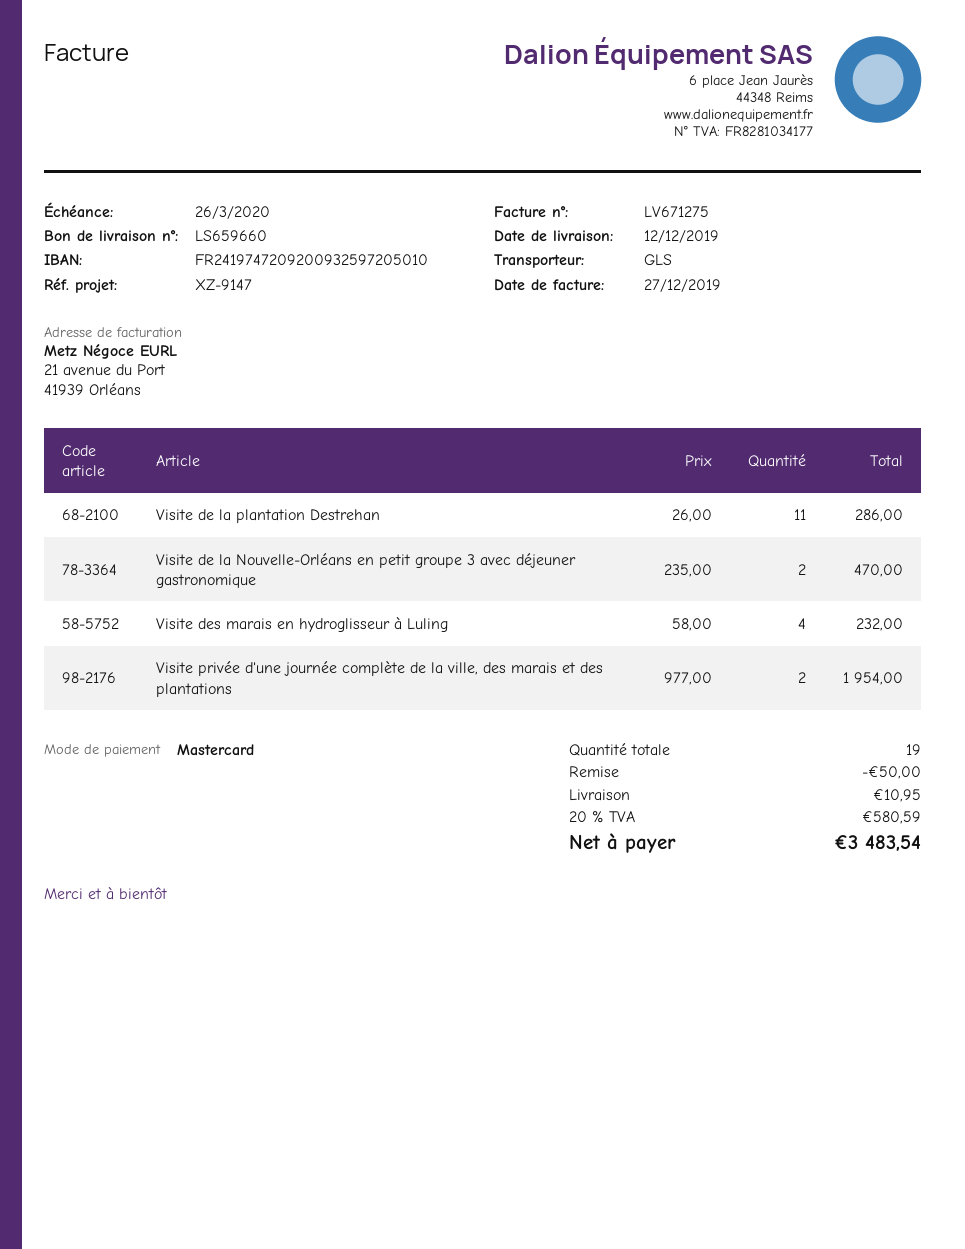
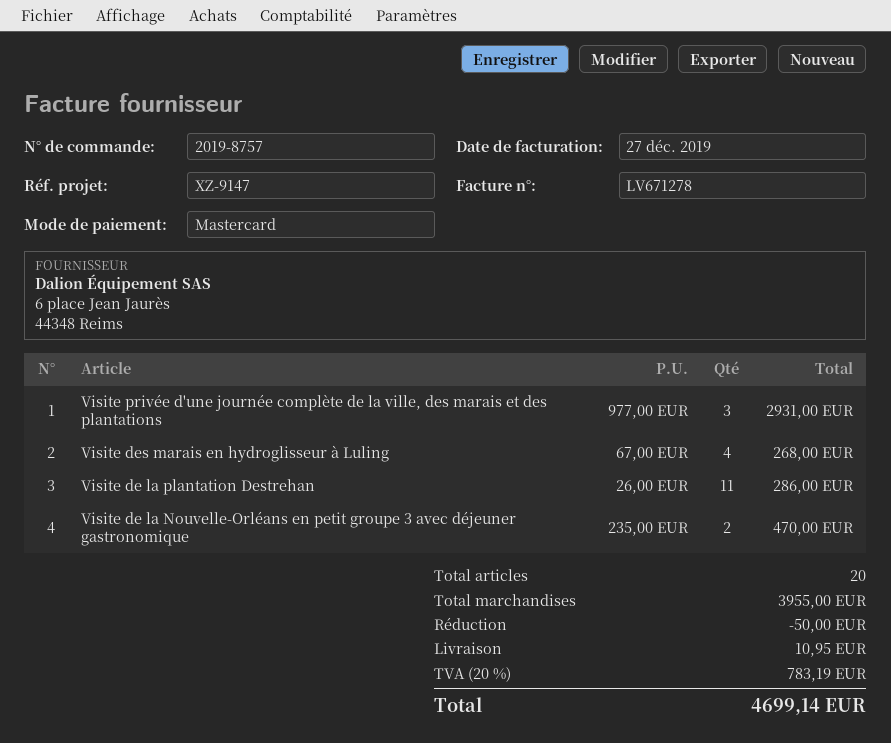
invoice number: LV671275 -> LV671278
Visite des marais en hydroglisseur à Luling: 4 x 58.00 = 232.00 -> 4 x 67.00 = 268.00
Visite privée d'une journée complète de la ville, des marais et des plantations: 2 x 977.00 = 1954.00 -> 3 x 977.00 = 2931.00
total quantity: 19 -> 20
tax: 20% = 580.59 -> 20% = 783.19
total: 3483.54 -> 4699.14

